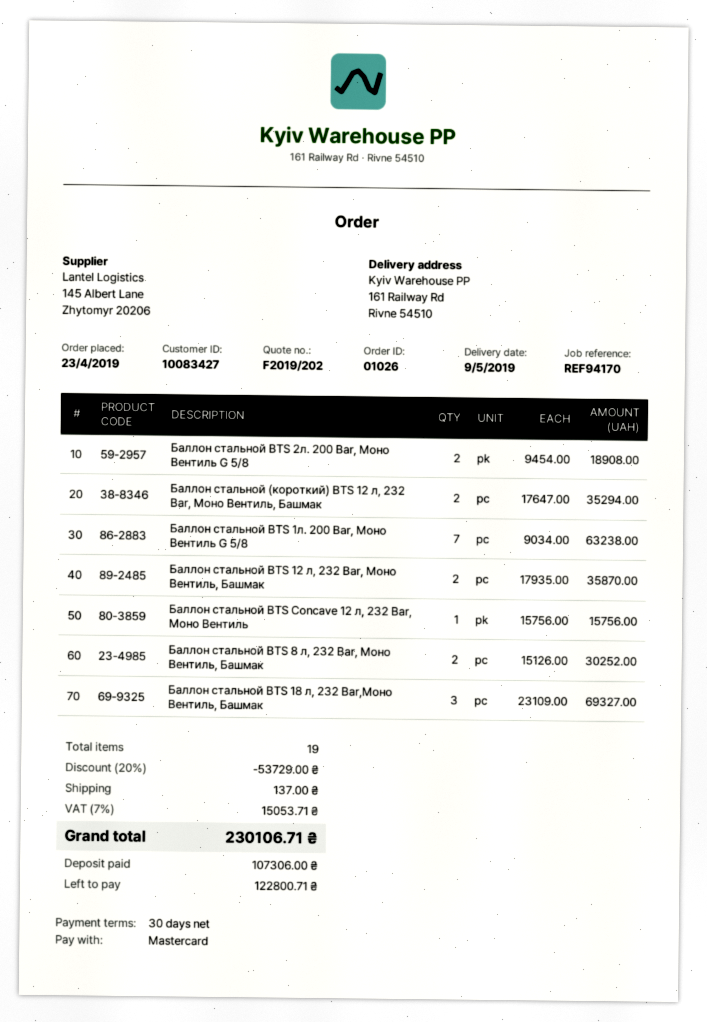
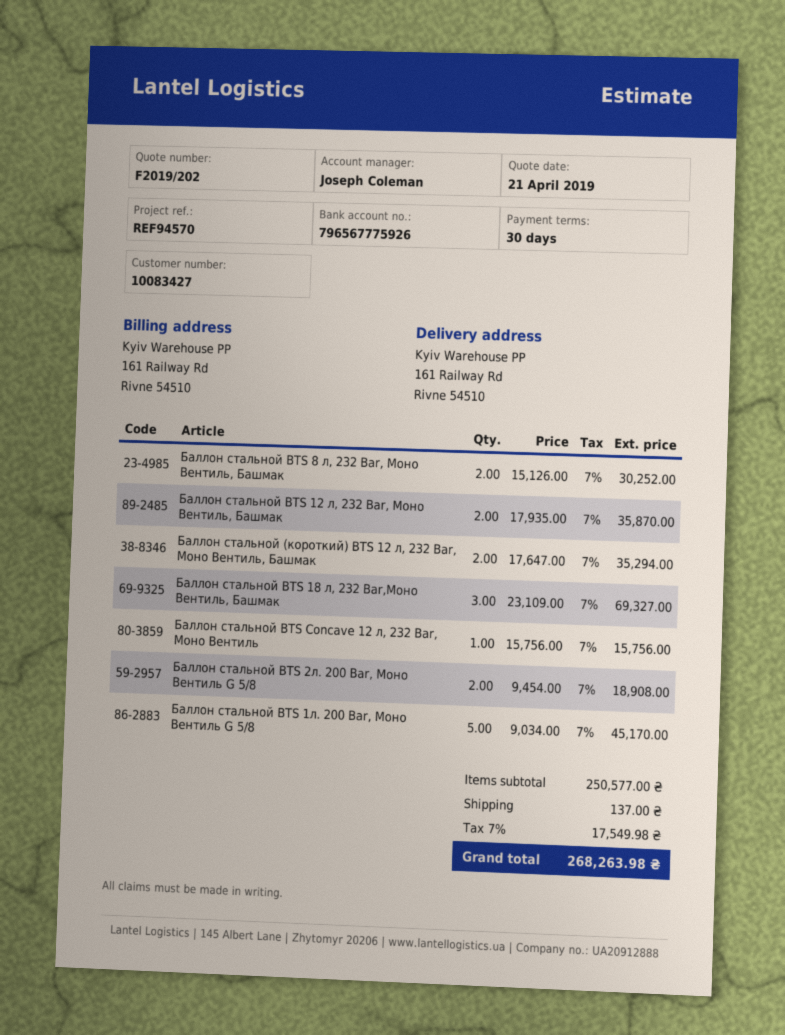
reference: REF94170 -> REF94570
Баллон стальной BTS 1л. 200 Bar, Моно Вентиль G 5/8: 7 x 9034.00 = 63238.00 -> 5 x 9034.00 = 45170.00
discount: 20% = 53729.00 -> none
tax: 7% = 15053.71 -> 7% = 17549.98
total: 230106.71 -> 268263.98

